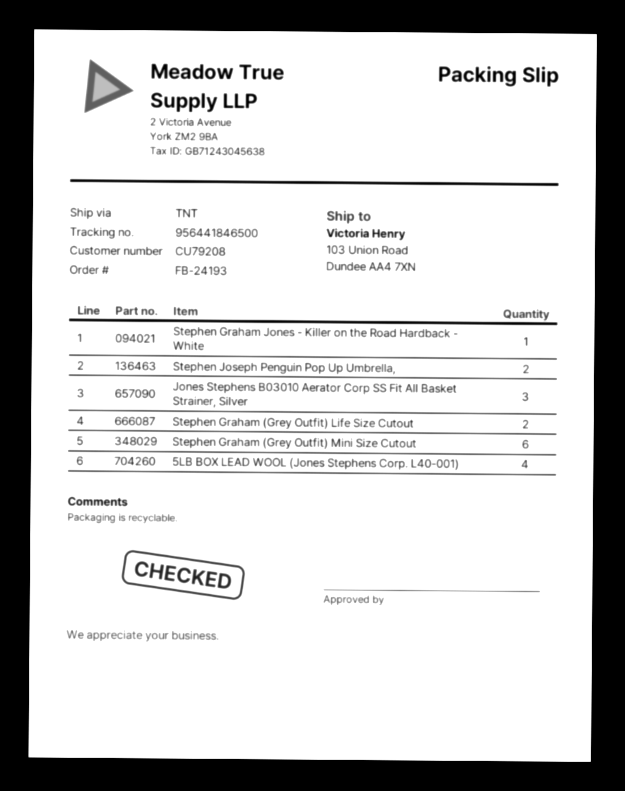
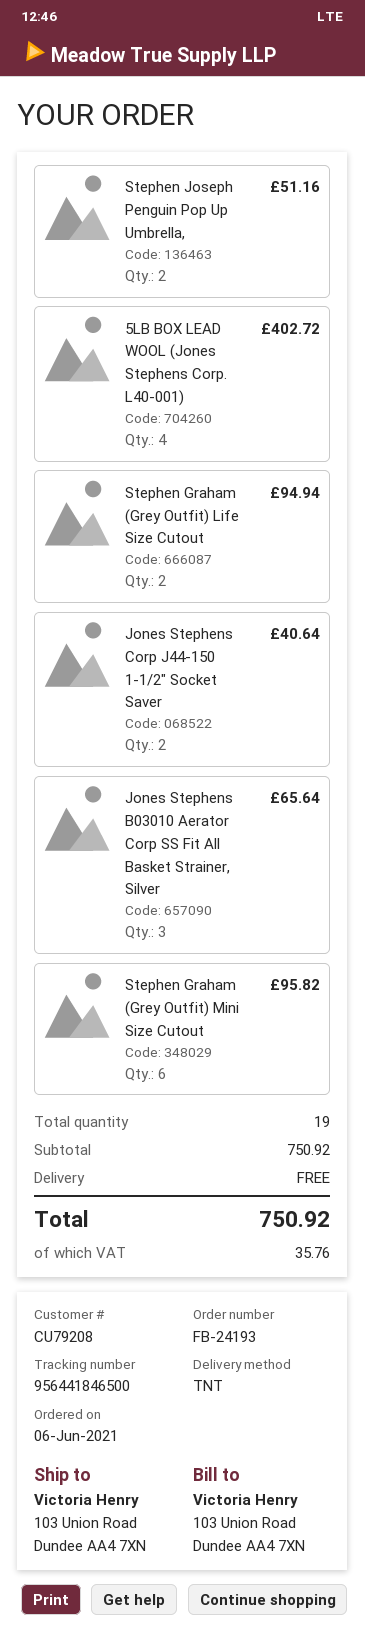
Stephen Graham Jones - Killer on the Road Hardback - White: 1 -> none
Jones Stephens Corp J44-150 1-1/2" Socket Saver: none -> 2

